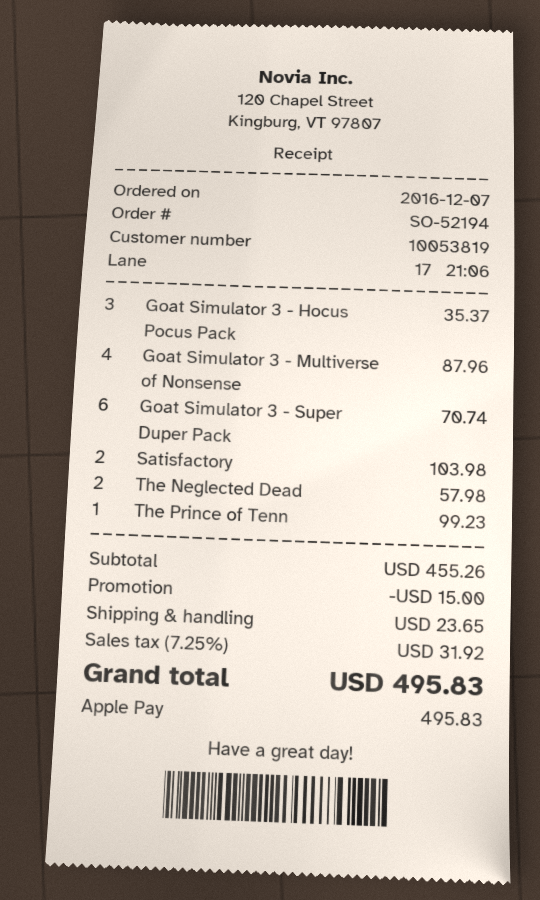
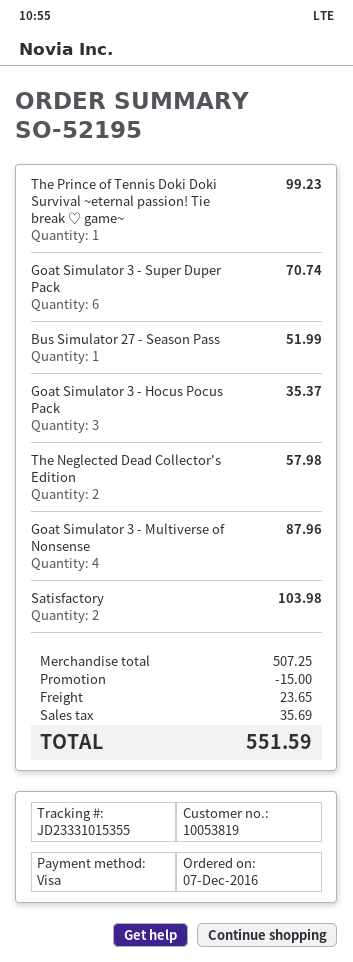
order number: SO-52194 -> SO-52195
payment method: Apple Pay -> Visa
Bus Simulator 27 - Season Pass: none -> 1 for 51.99
subtotal: 455.26 -> 507.25
tax: 31.92 -> 35.69
total: 495.83 -> 551.59

